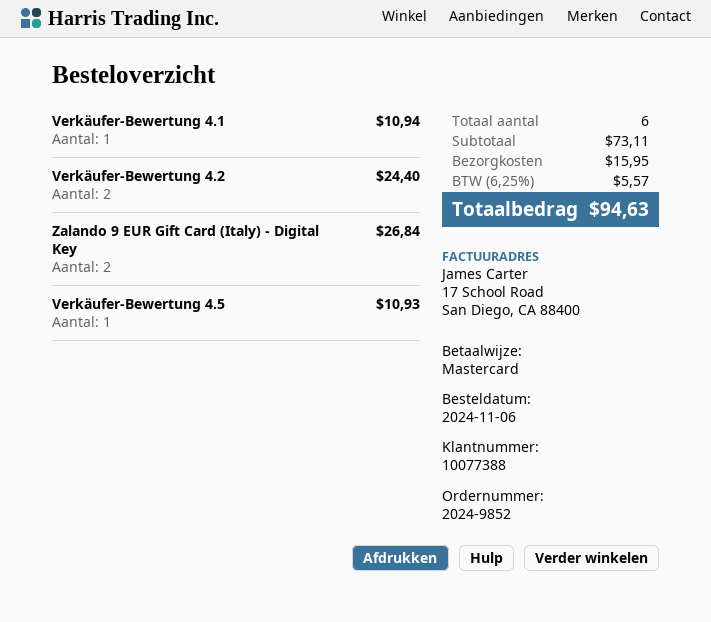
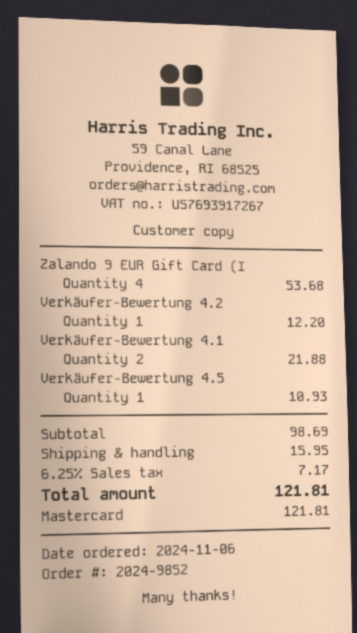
Verkäufer-Bewertung 4.1: 1 for 10.94 -> 2 for 21.88
Verkäufer-Bewertung 4.2: 2 for 24.40 -> 1 for 12.20
Zalando 9 EUR Gift Card (Italy) - Digital Key: 2 for 26.84 -> 4 for 53.68
subtotal: 73.11 -> 98.69
tax: 6.25% = 5.57 -> 6.25% = 7.17
total: 94.63 -> 121.81

